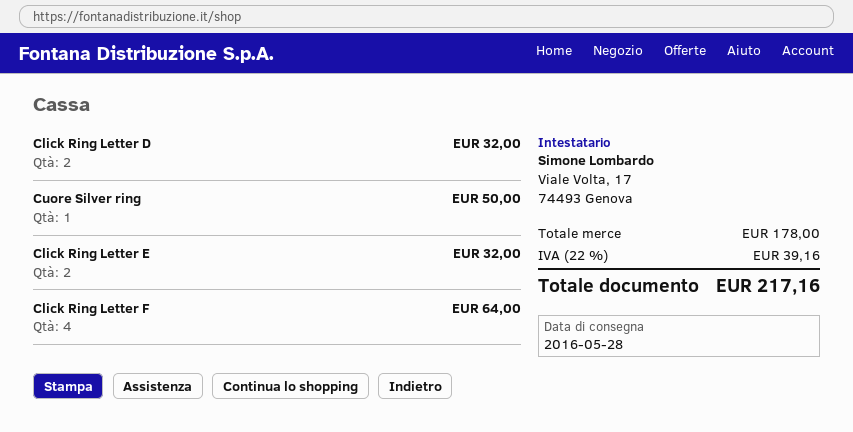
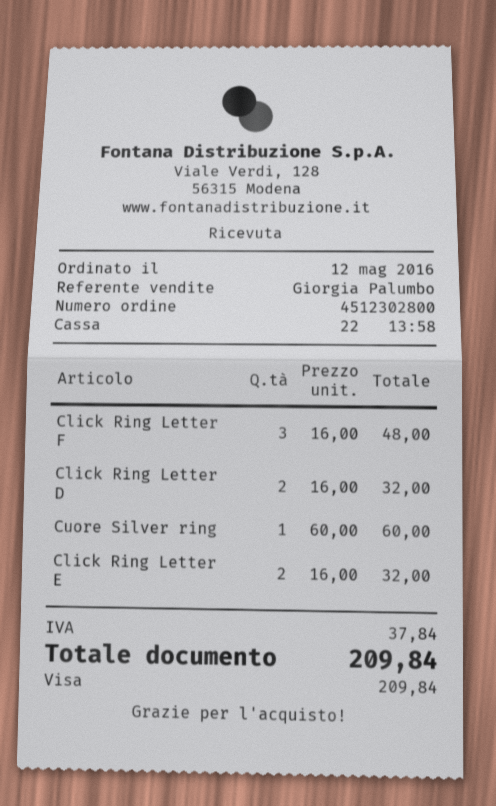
Cuore Silver ring: 1 for 50.00 -> 1 for 60.00
Click Ring Letter F: 4 for 64.00 -> 3 for 48.00
tax: 39.16 -> 37.84
total: 217.16 -> 209.84

